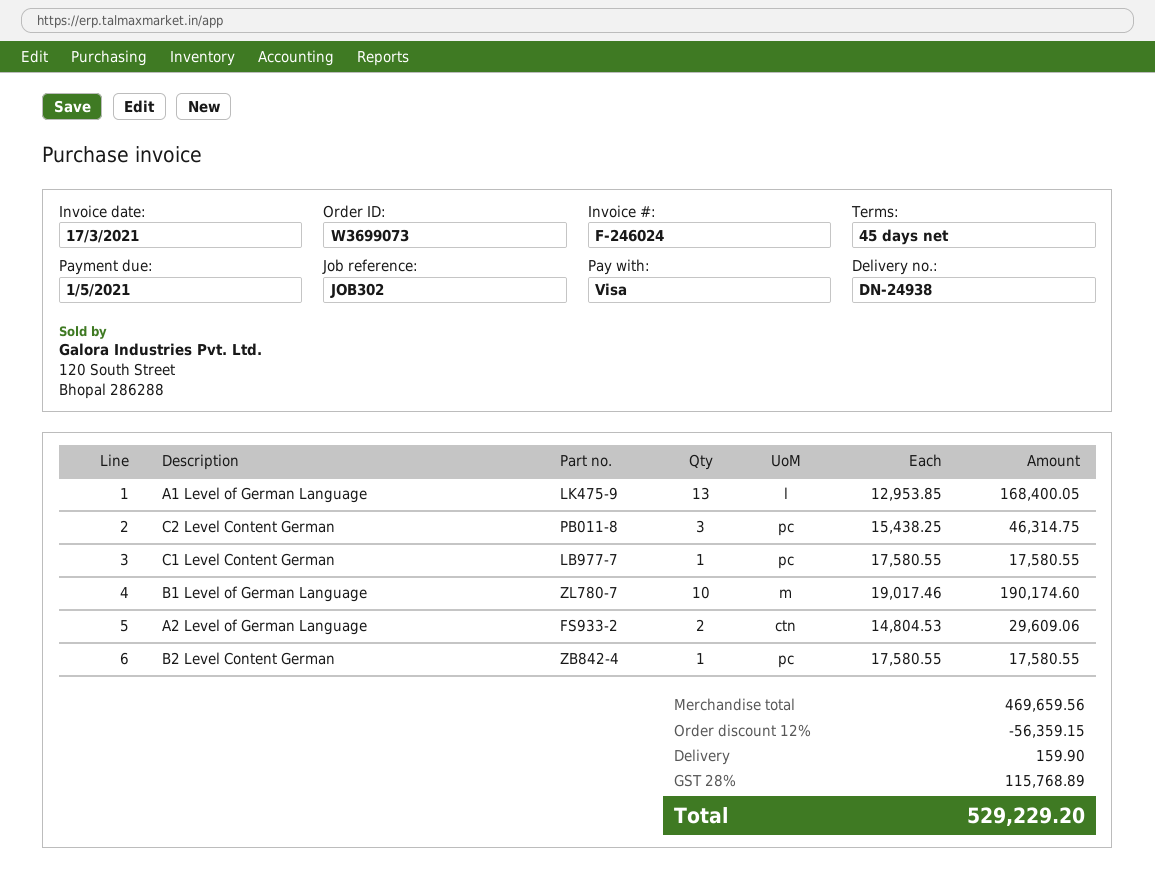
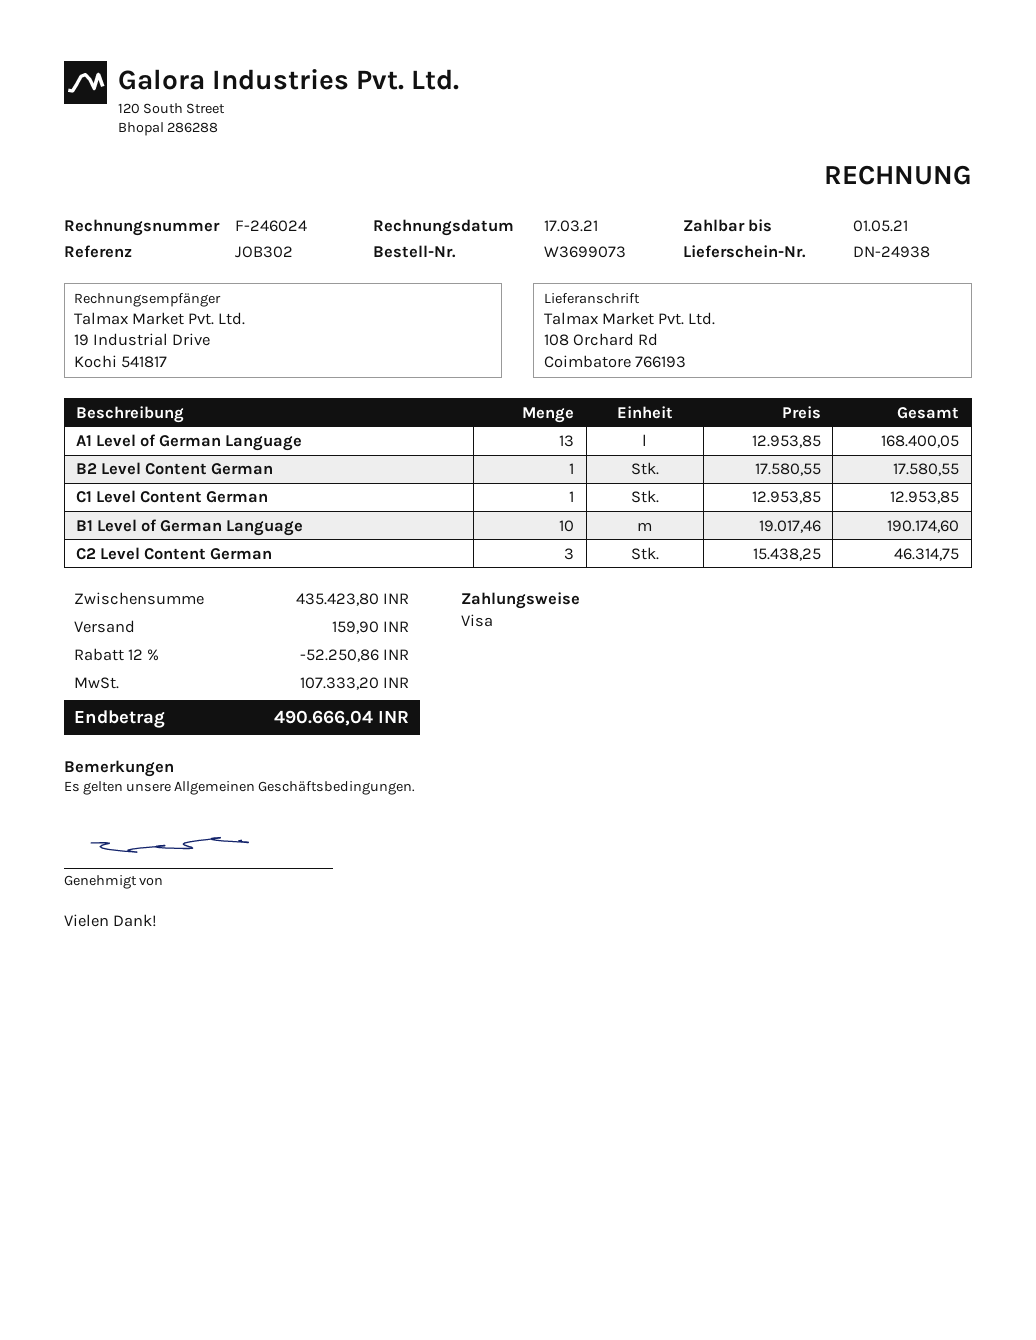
C1 Level Content German: 1 x 17580.55 = 17580.55 -> 1 x 12953.85 = 12953.85
A2 Level of German Language: 2 x 14804.53 = 29609.06 -> none
subtotal: 469659.56 -> 435423.80
discount: 12% = 56359.15 -> 12% = 52250.86
tax: 115768.89 -> 107333.20
total: 529229.20 -> 490666.04

